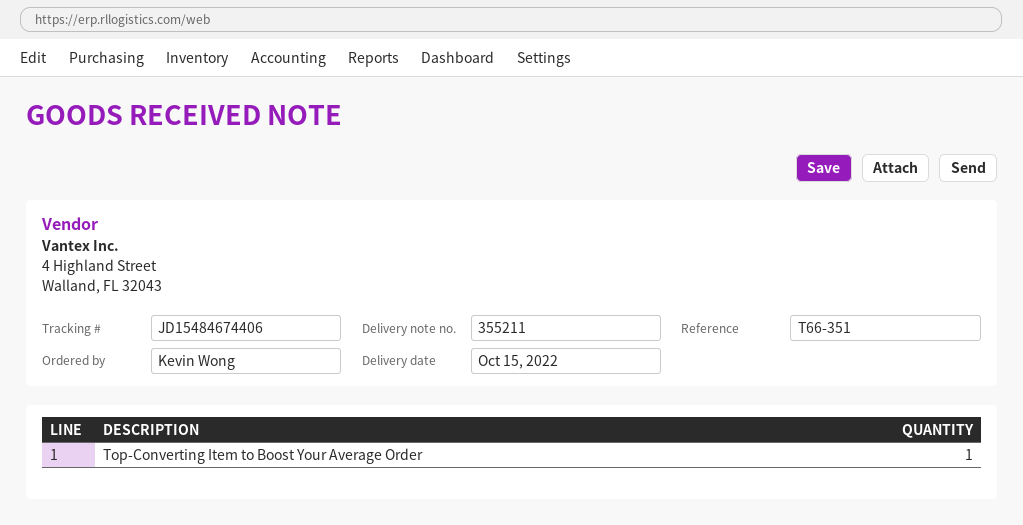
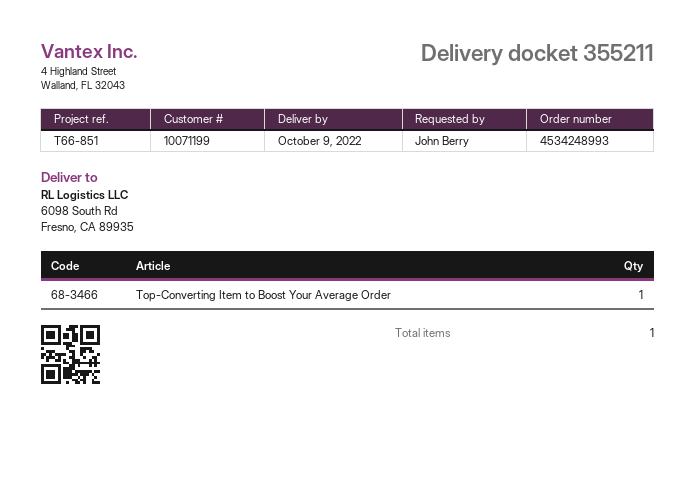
delivery date: 2022-10-15 -> 2022-10-09
reference: T66-351 -> T66-851
ordered by: Kevin Wong -> John Berry

